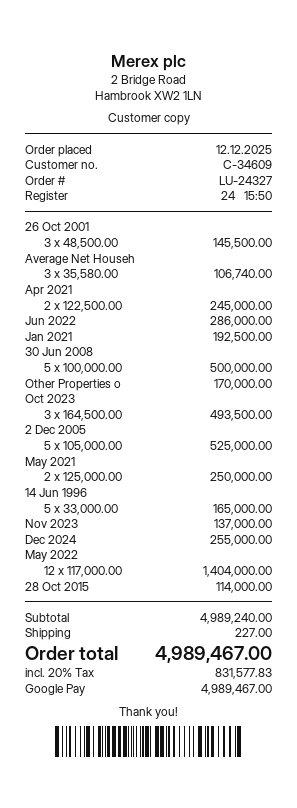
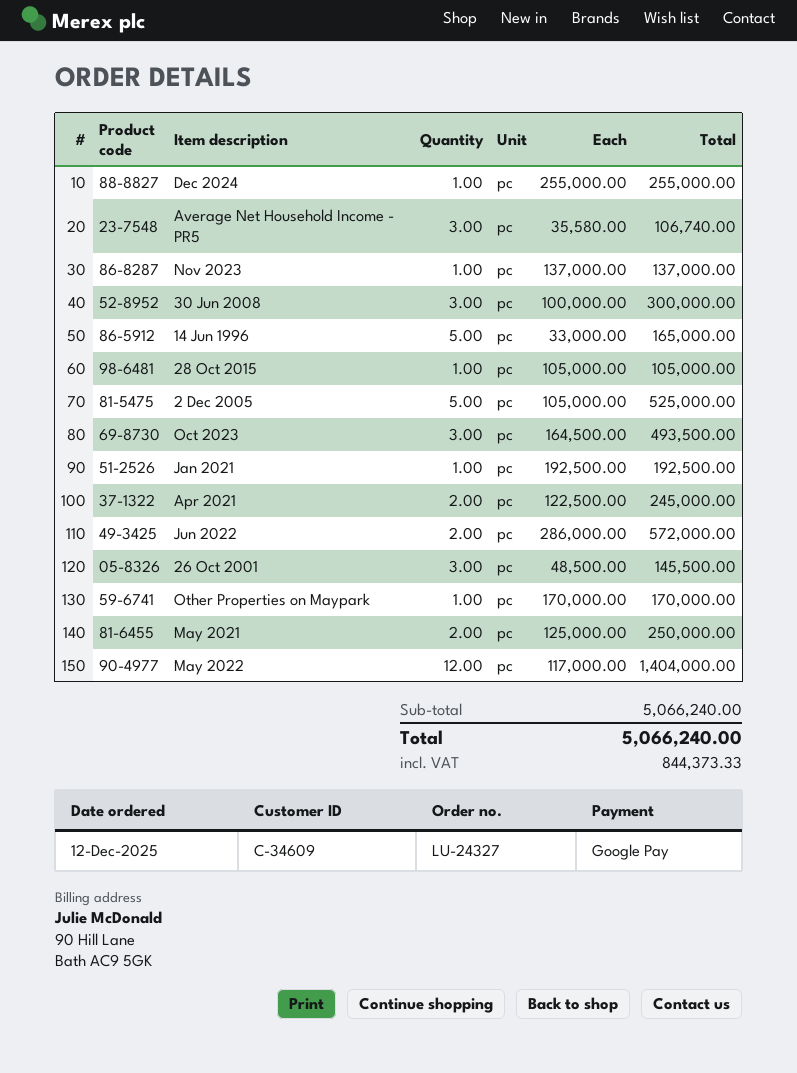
Jun 2022: 1 x 286000.00 = 286000.00 -> 2 x 286000.00 = 572000.00
30 Jun 2008: 5 x 100000.00 = 500000.00 -> 3 x 100000.00 = 300000.00
28 Oct 2015: 1 x 114000.00 = 114000.00 -> 1 x 105000.00 = 105000.00
subtotal: 4989240.00 -> 5066240.00
shipping: 227.00 -> none
tax: 831577.83 -> 844373.33
total: 4989467.00 -> 5066240.00

